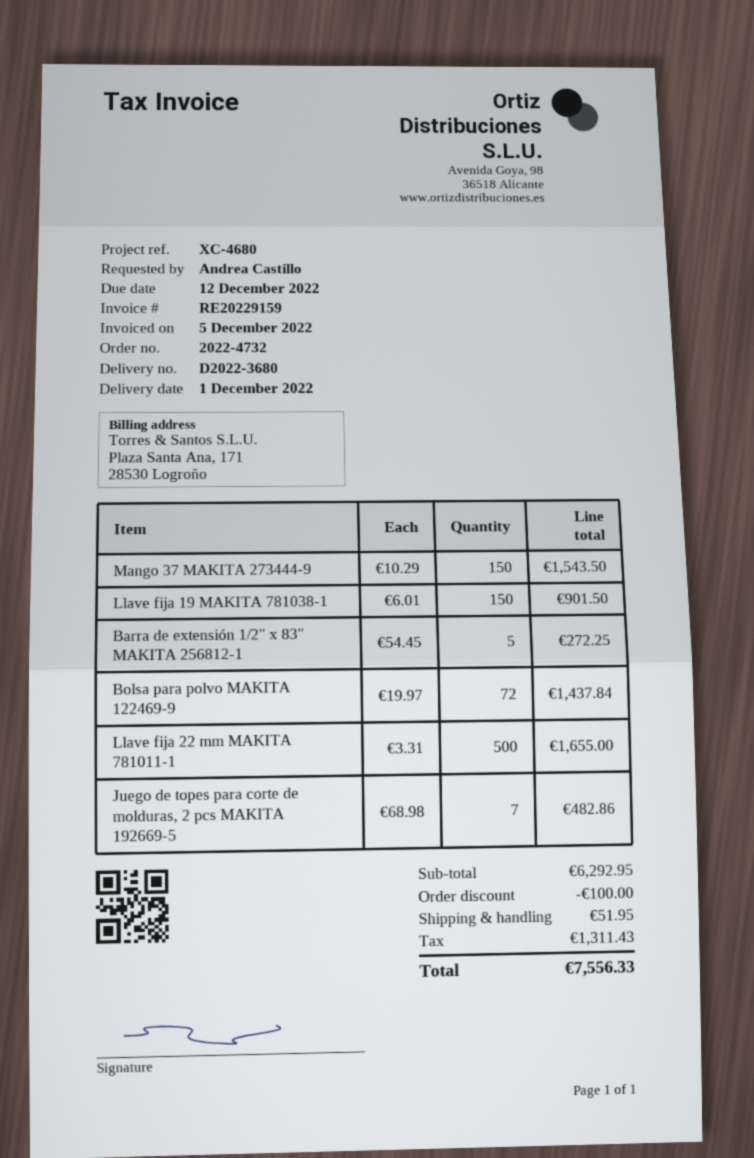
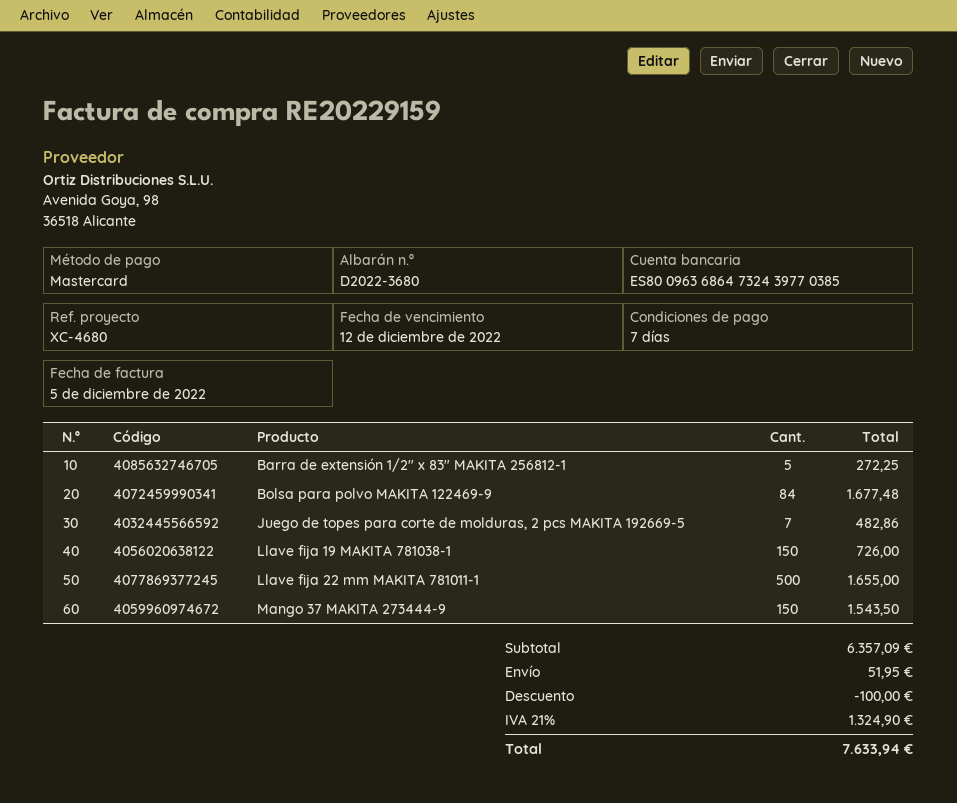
Llave fija 19 MAKITA 781038-1: 150 for 901.50 -> 150 for 726.00
Bolsa para polvo MAKITA 122469-9: 72 for 1437.84 -> 84 for 1677.48
subtotal: 6292.95 -> 6357.09
tax: 1311.43 -> 1324.90
total: 7556.33 -> 7633.94

